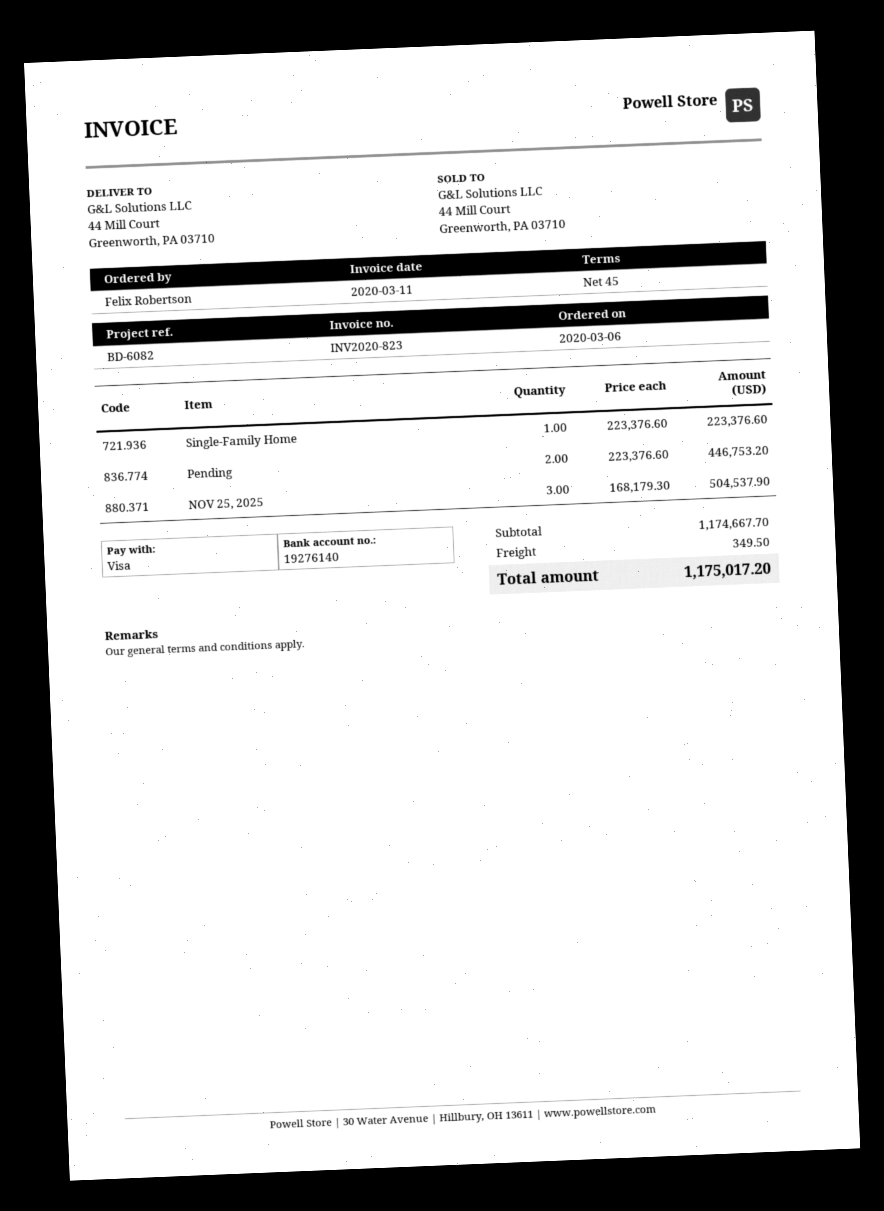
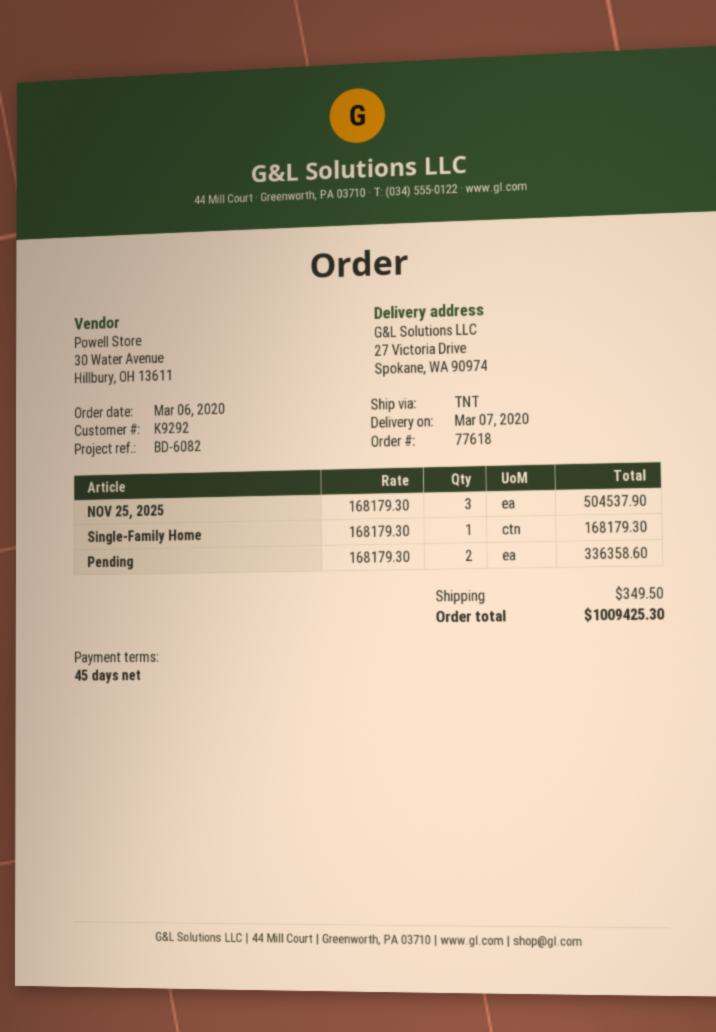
ship to: 44 Mill Court, Greenworth, PA 03710 -> 27 Victoria Drive, Spokane, WA 90974
Single-Family Home: 1 x 223376.60 = 223376.60 -> 1 x 168179.30 = 168179.30
Pending: 2 x 223376.60 = 446753.20 -> 2 x 168179.30 = 336358.60
total: 1175017.20 -> 1009425.30

